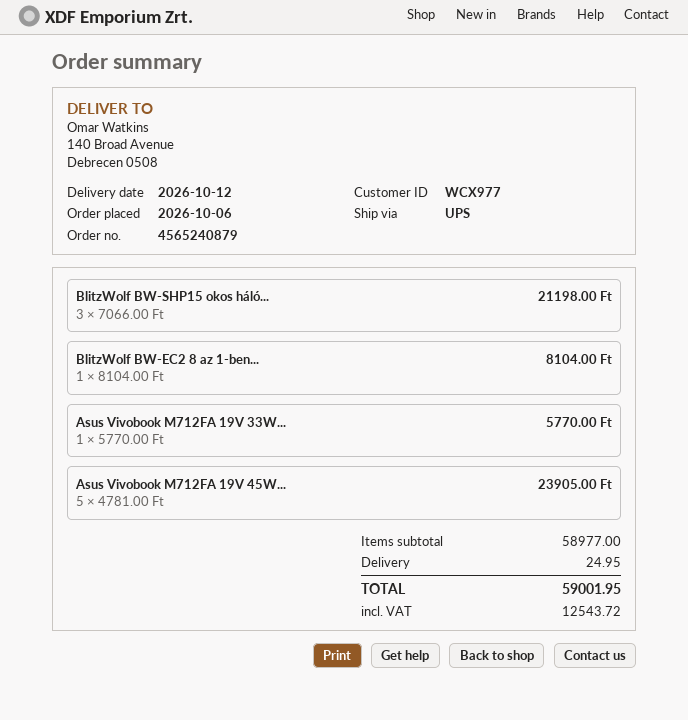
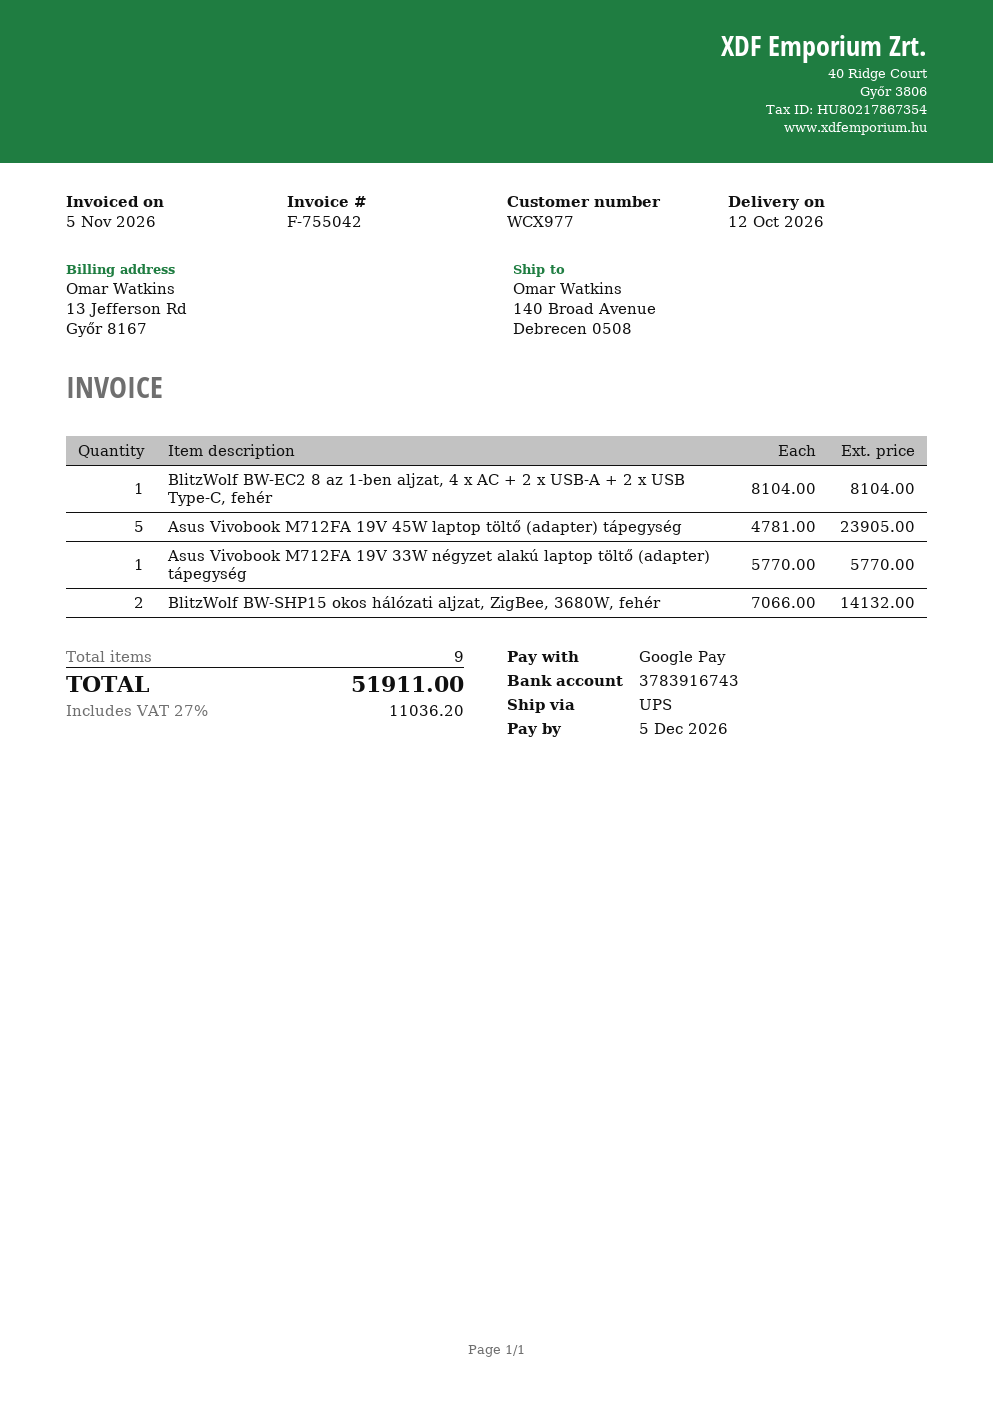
BlitzWolf BW-SHP15 okos háló...: 3 x 7066.00 = 21198.00 -> 2 x 7066.00 = 14132.00
shipping: 24.95 -> none
tax: 12543.72 -> 11036.20
total: 59001.95 -> 51911.00

